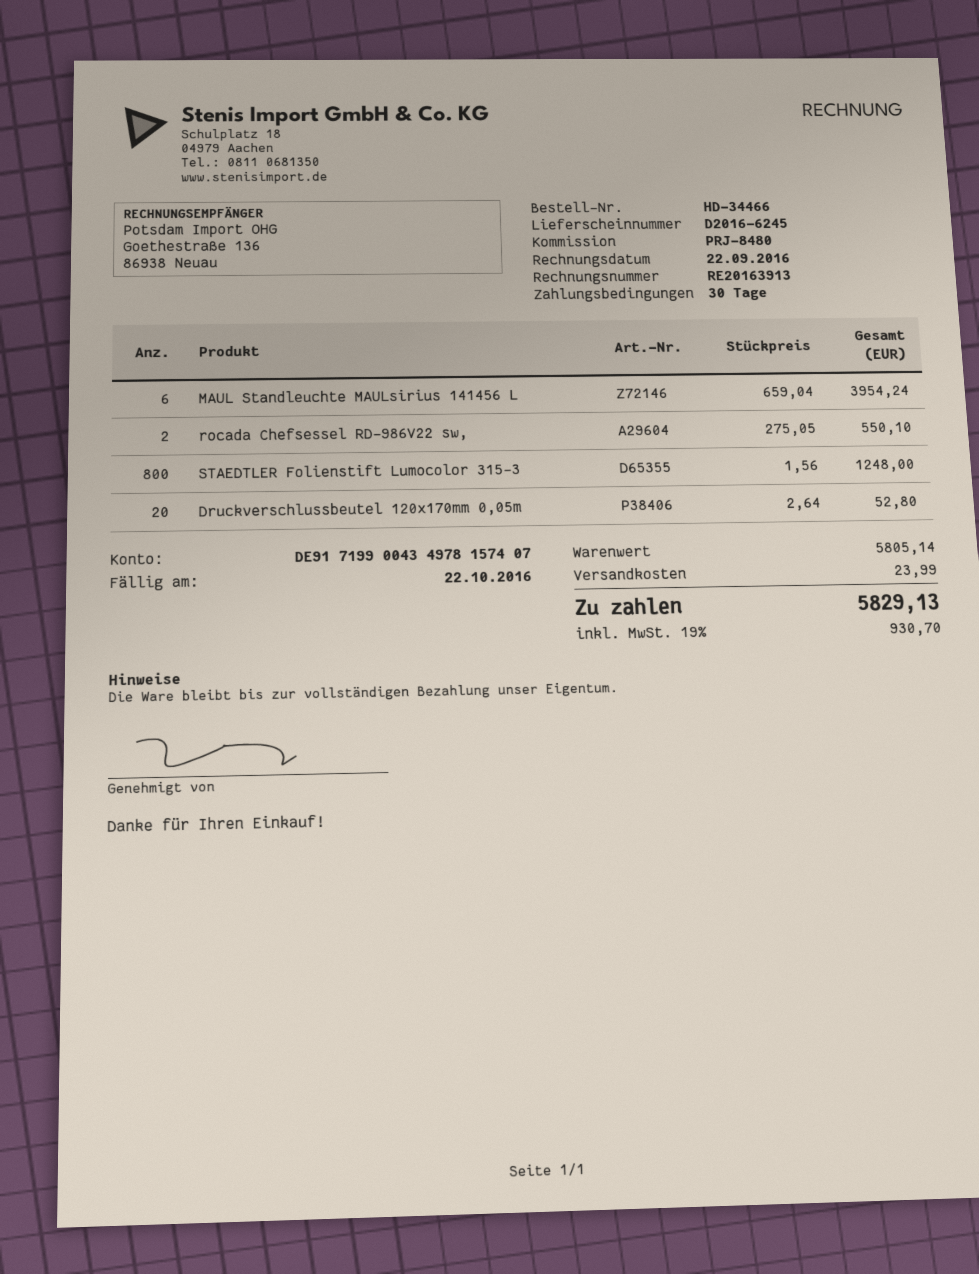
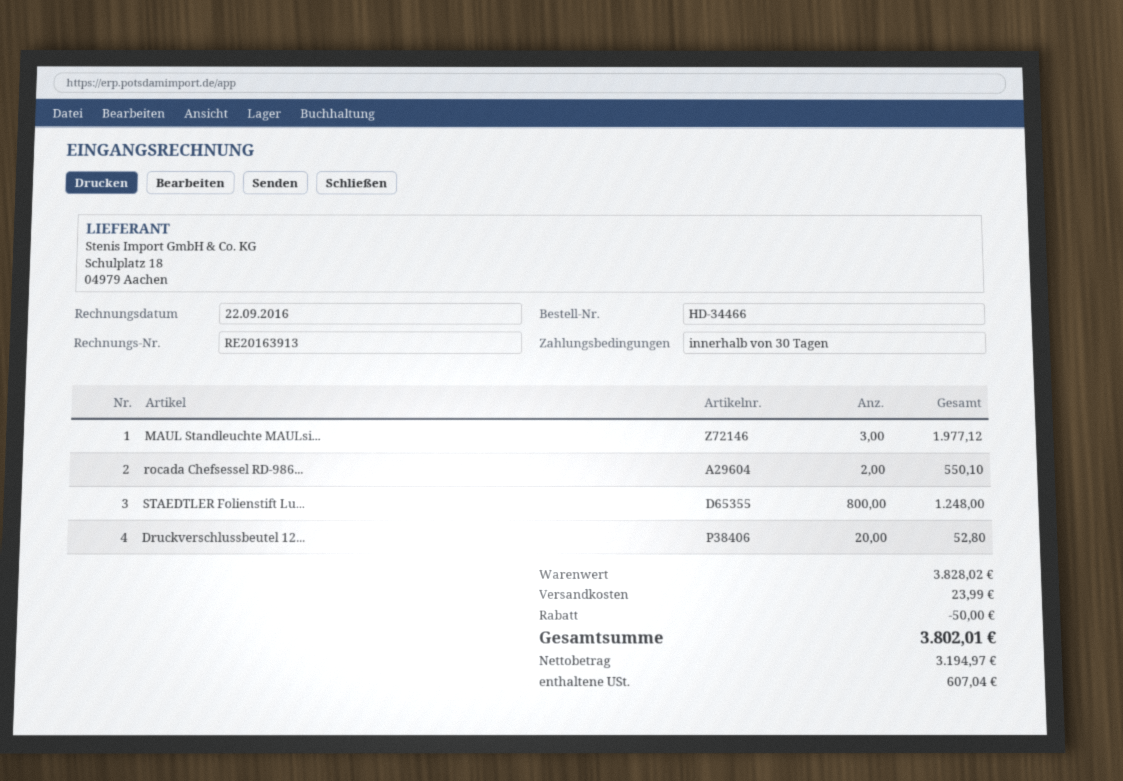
MAUL Standleuchte MAULsirius 141456 L: 6 for 3954.24 -> 3 for 1977.12
subtotal: 5805.14 -> 3828.02
discount: none -> 50.00
tax: 930.70 -> 607.04
total: 5829.13 -> 3802.01

